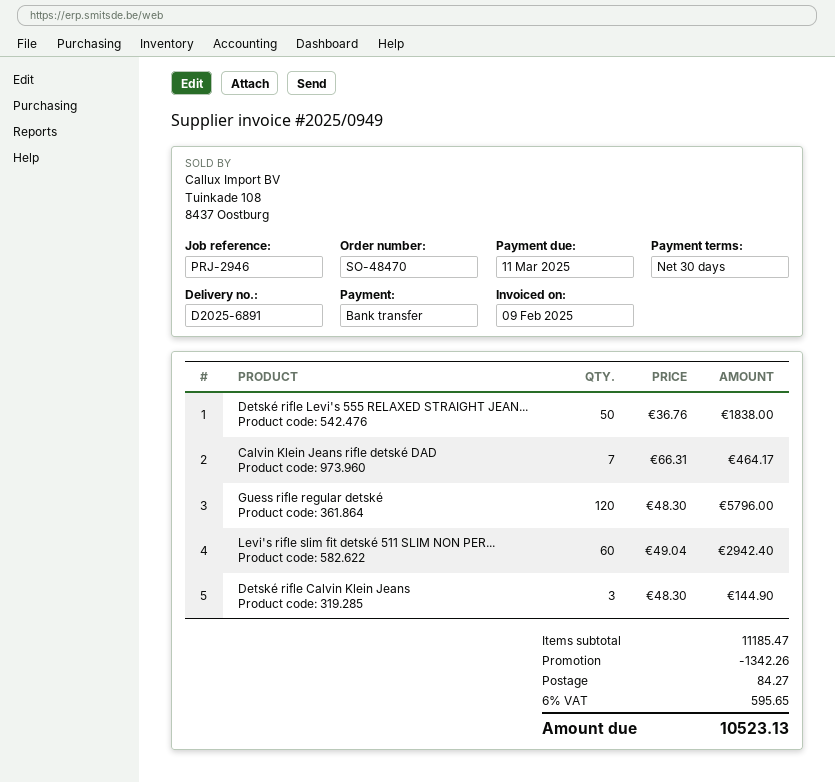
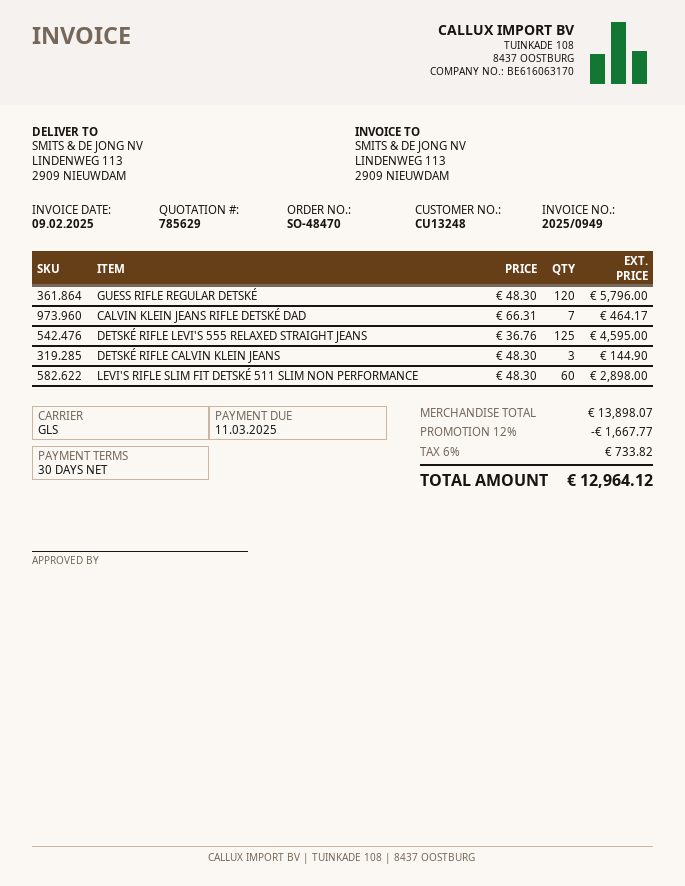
Detské rifle Levi's 555 RELAXED STRAIGHT JEAN...: 50 x 36.76 = 1838.00 -> 125 x 36.76 = 4595.00
Levi's rifle slim fit detské 511 SLIM NON PER...: 60 x 49.04 = 2942.40 -> 60 x 48.30 = 2898.00
subtotal: 11185.47 -> 13898.07
discount: 1342.26 -> 1667.77
shipping: 84.27 -> none
tax: 6% = 595.65 -> 6% = 733.82
total: 10523.13 -> 12964.12

